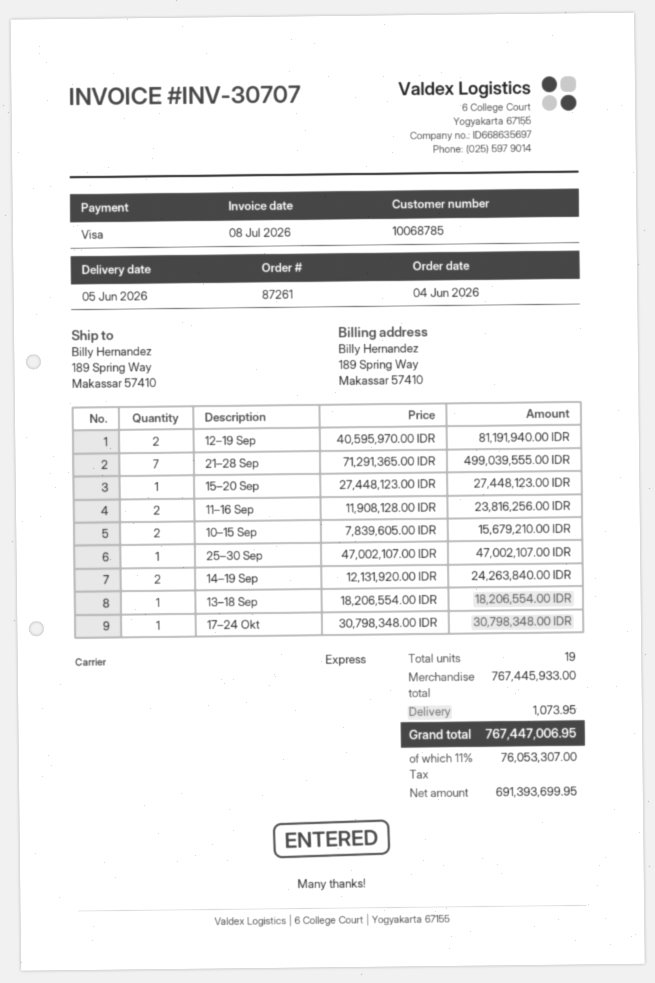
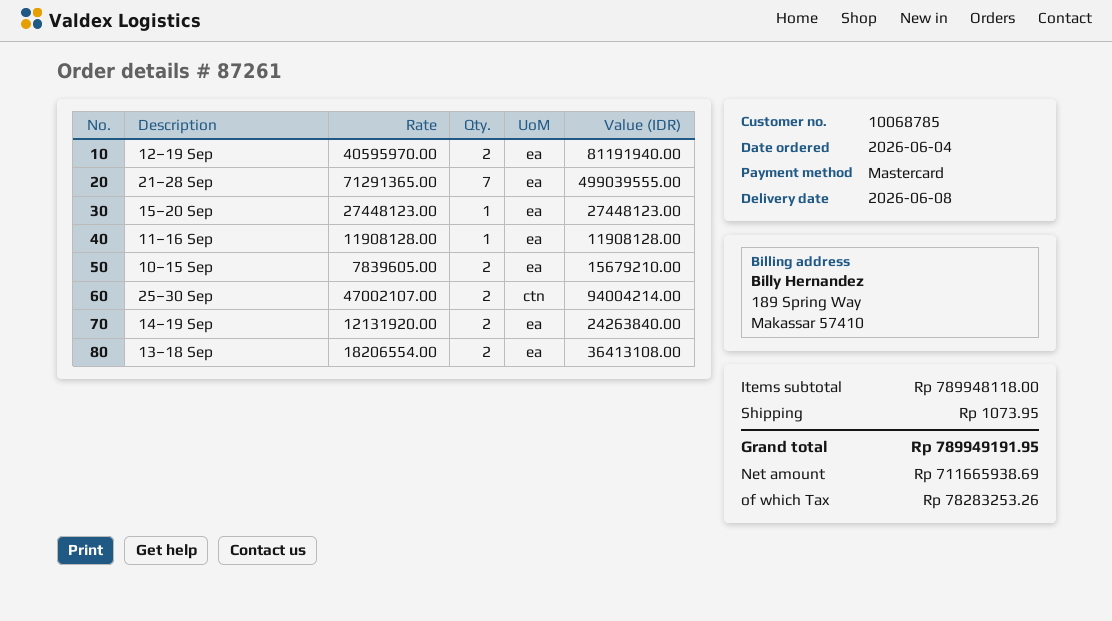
delivery date: 2026-06-05 -> 2026-06-08
payment method: Visa -> Mastercard
11–16 Sep: 2 x 11908128.00 = 23816256.00 -> 1 x 11908128.00 = 11908128.00
25–30 Sep: 1 x 47002107.00 = 47002107.00 -> 2 x 47002107.00 = 94004214.00
13–18 Sep: 1 x 18206554.00 = 18206554.00 -> 2 x 18206554.00 = 36413108.00
17–24 Okt: 1 x 30798348.00 = 30798348.00 -> none
subtotal: 767445933.00 -> 789948118.00
net: 691393699.95 -> 711665938.69
tax: 76053307.00 -> 78283253.26
total: 767447006.95 -> 789949191.95

